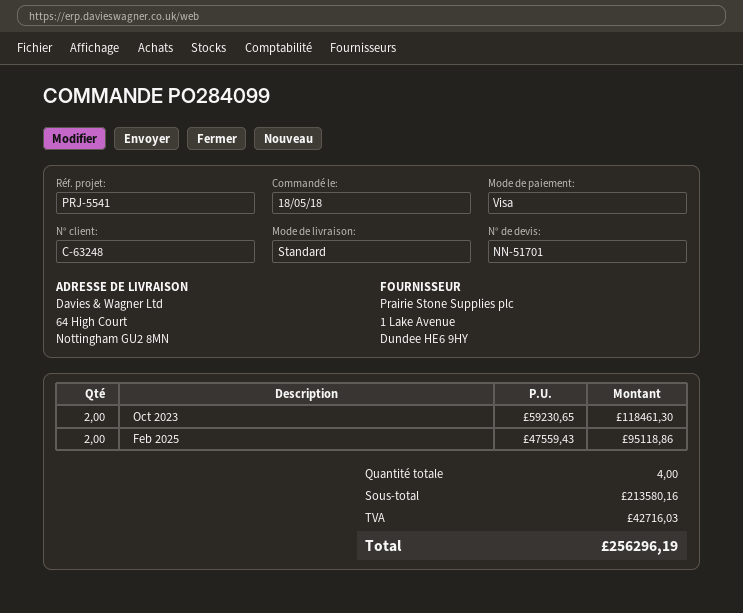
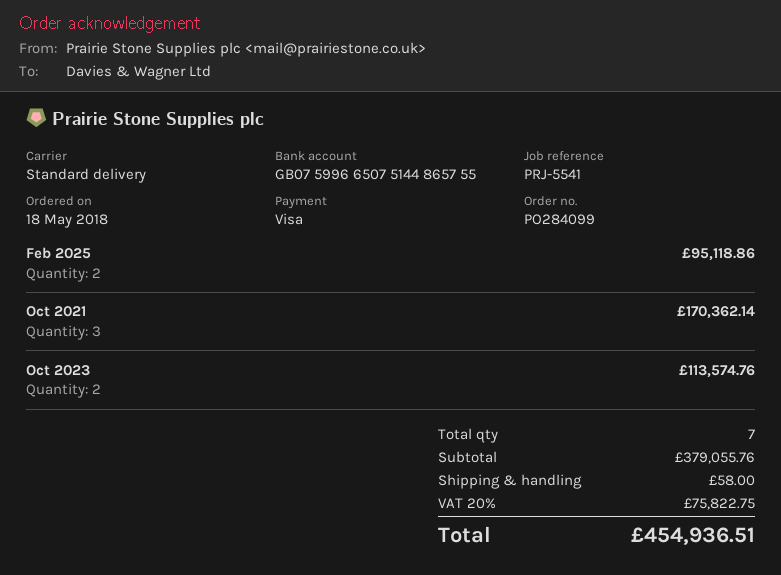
Oct 2023: 2 for 118461.30 -> 2 for 113574.76
Oct 2021: none -> 3 for 170362.14
total quantity: 4 -> 7
subtotal: 213580.16 -> 379055.76
shipping: none -> 58.00
tax: 42716.03 -> 75822.75
total: 256296.19 -> 454936.51

